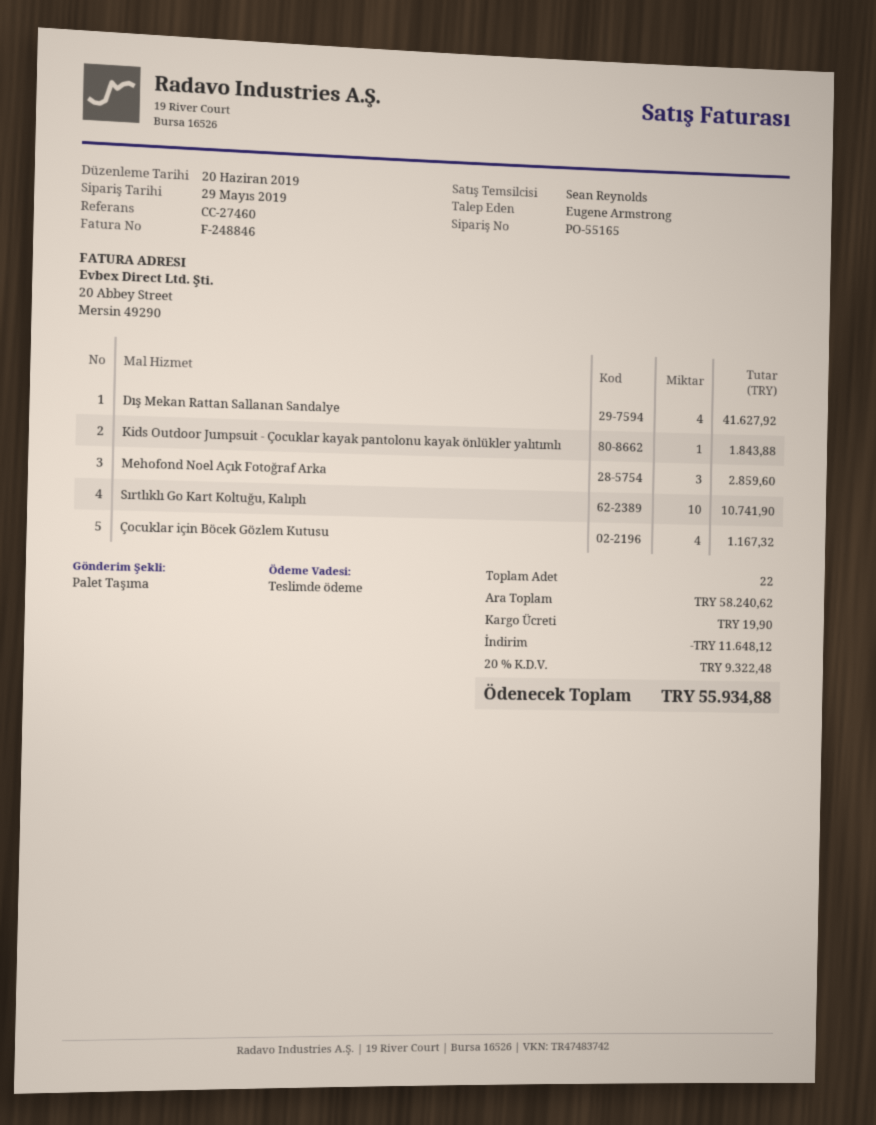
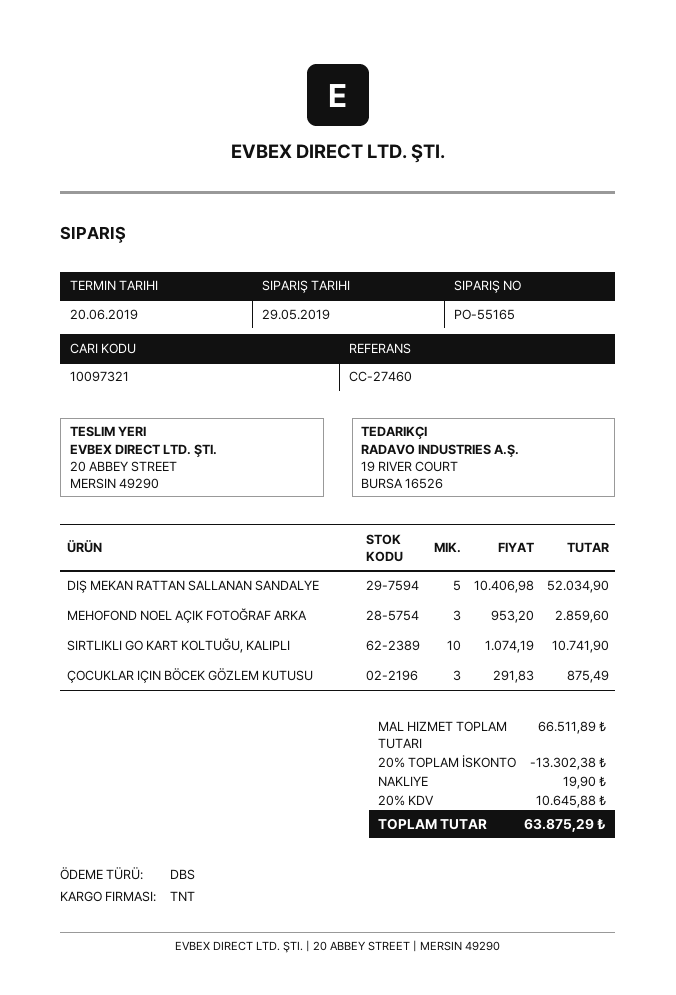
shipping method: pallet freight -> TNT
Dış Mekan Rattan Sallanan Sandalye: 4 for 41627.92 -> 5 for 52034.90
Kids Outdoor Jumpsuit - Çocuklar kayak pantolonu kayak önlükler yalıtımlı: 1 for 1843.88 -> none
Çocuklar için Böcek Gözlem Kutusu: 4 for 1167.32 -> 3 for 875.49
subtotal: 58240.62 -> 66511.89
discount: 11648.12 -> 13302.38
tax: 20% = 9322.48 -> 20% = 10645.88
total: 55934.88 -> 63875.29

